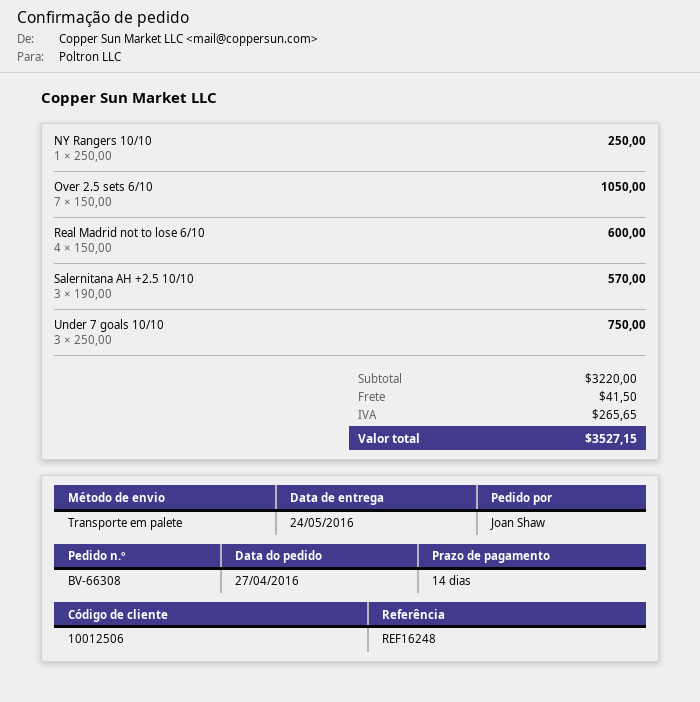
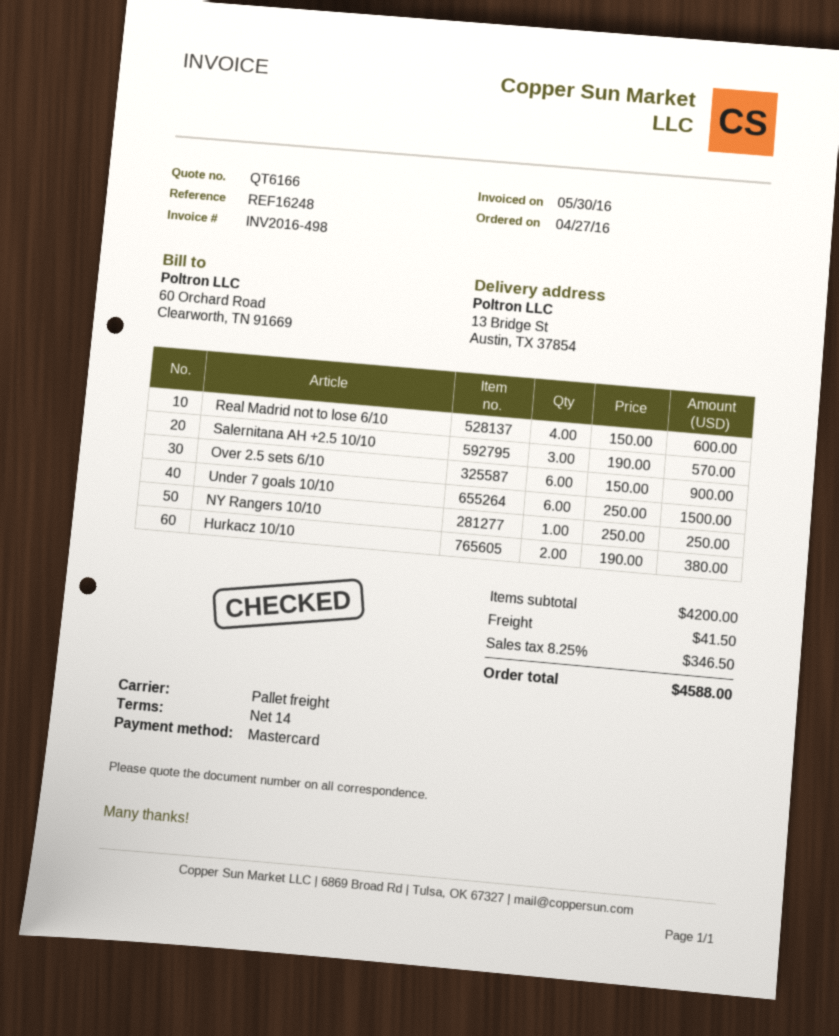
Over 2.5 sets 6/10: 7 x 150.00 = 1050.00 -> 6 x 150.00 = 900.00
Under 7 goals 10/10: 3 x 250.00 = 750.00 -> 6 x 250.00 = 1500.00
Hurkacz 10/10: none -> 2 x 190.00 = 380.00
subtotal: 3220.00 -> 4200.00
tax: 265.65 -> 346.50
total: 3527.15 -> 4588.00

